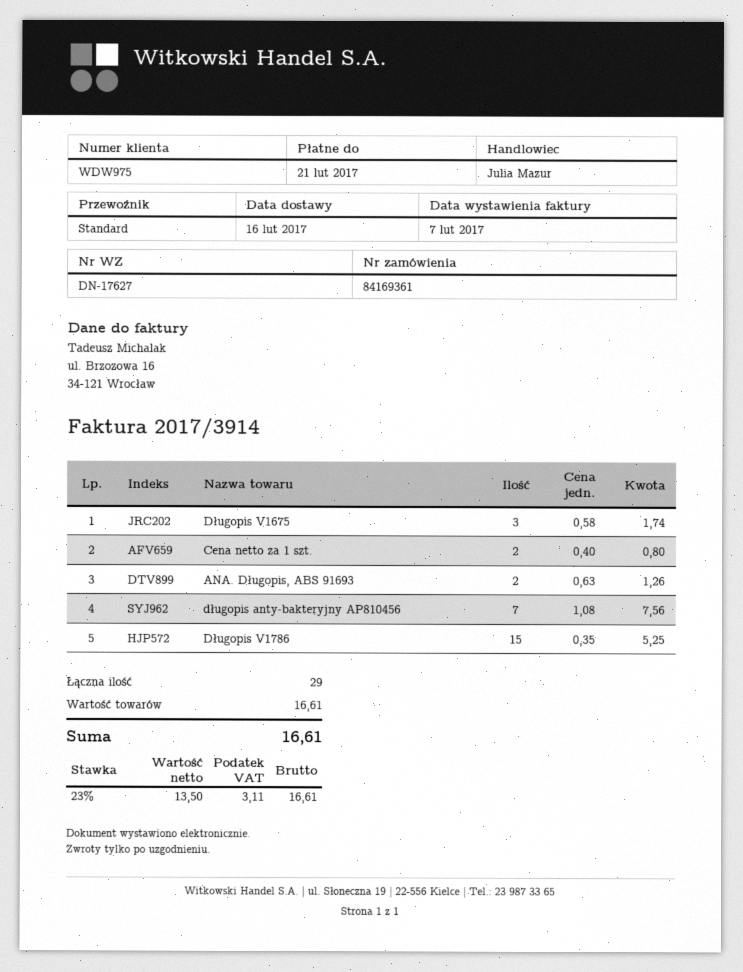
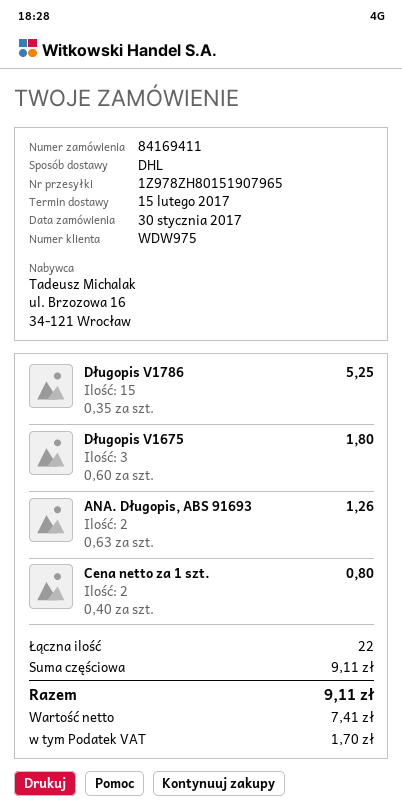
order number: 84169361 -> 84169411
delivery date: 2017-02-16 -> 2017-02-15
shipping method: standard -> DHL
Długopis V1675: 3 x 0.58 = 1.74 -> 3 x 0.60 = 1.80
długopis anty-bakteryjny AP810456: 7 x 1.08 = 7.56 -> none
total quantity: 29 -> 22
subtotal: 16.61 -> 9.11
net: 13.50 -> 7.41
tax: 3.11 -> 1.70
total: 16.61 -> 9.11

